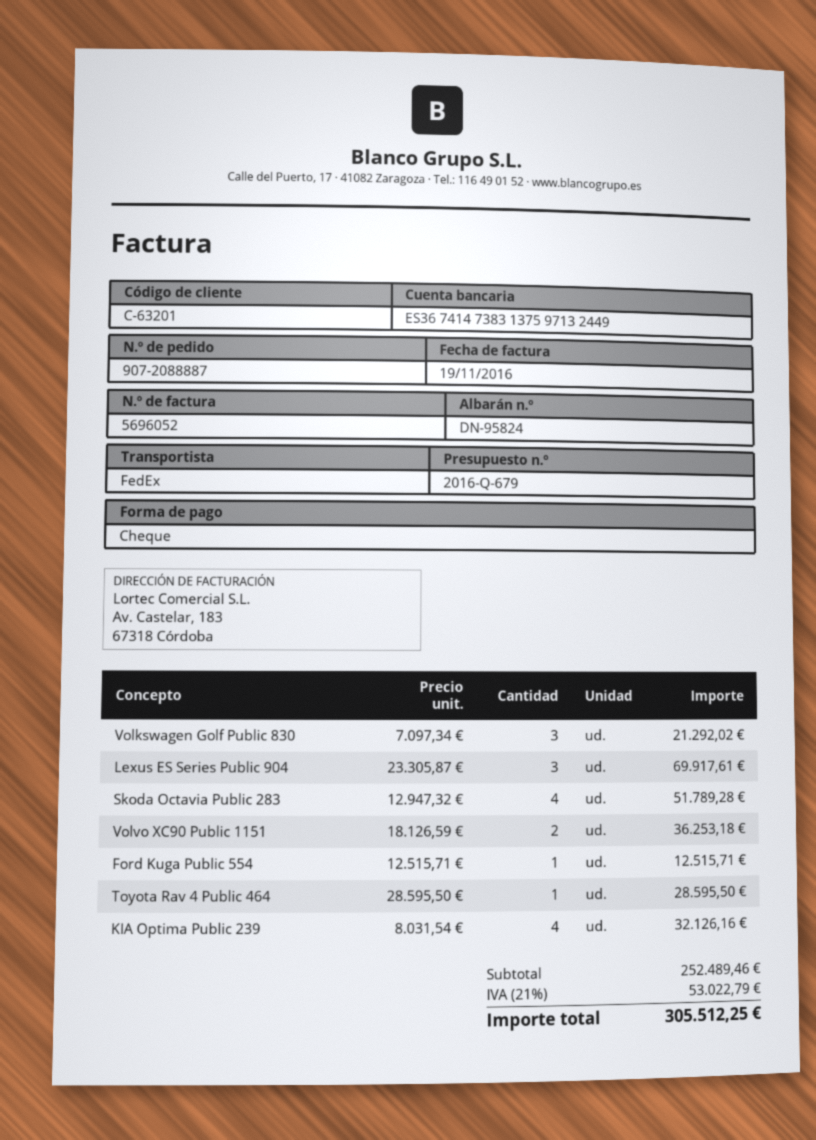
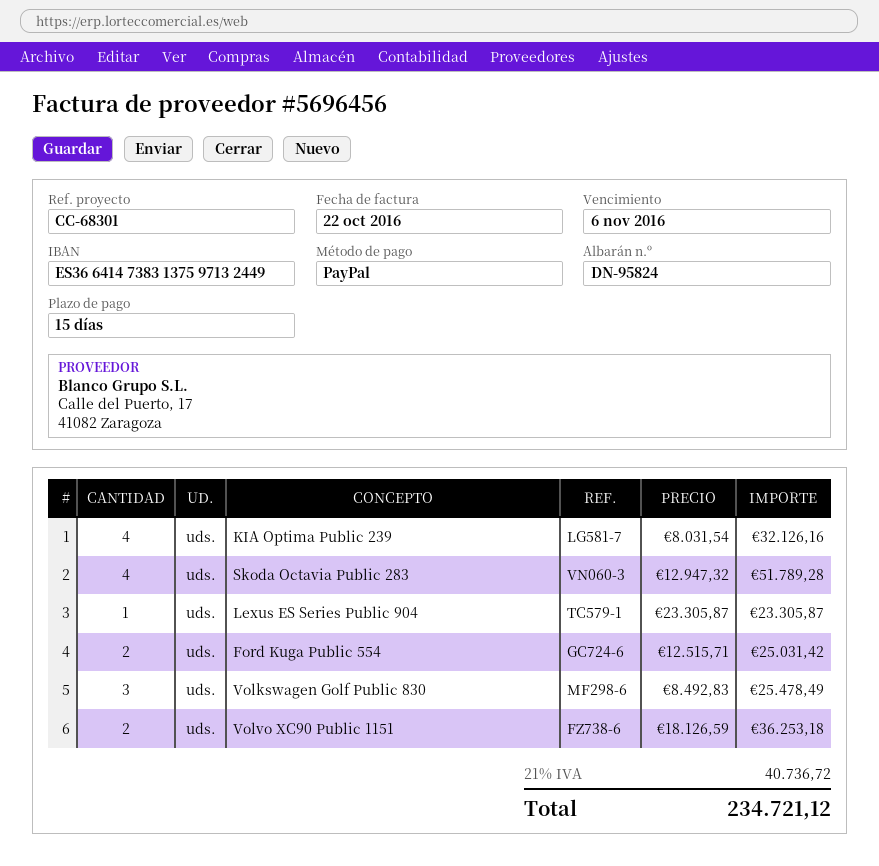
invoice number: 5696052 -> 5696456
invoice date: 2016-11-19 -> 2016-10-22
payment method: cheque -> PayPal
bank account: ES3674147383137597132449 -> ES3664147383137597132449
Volkswagen Golf Public 830: 3 x 7097.34 = 21292.02 -> 3 x 8492.83 = 25478.49
Lexus ES Series Public 904: 3 x 23305.87 = 69917.61 -> 1 x 23305.87 = 23305.87
Ford Kuga Public 554: 1 x 12515.71 = 12515.71 -> 2 x 12515.71 = 25031.42
Toyota Rav 4 Public 464: 1 x 28595.50 = 28595.50 -> none
tax: 21% = 53022.79 -> 21% = 40736.72
total: 305512.25 -> 234721.12

